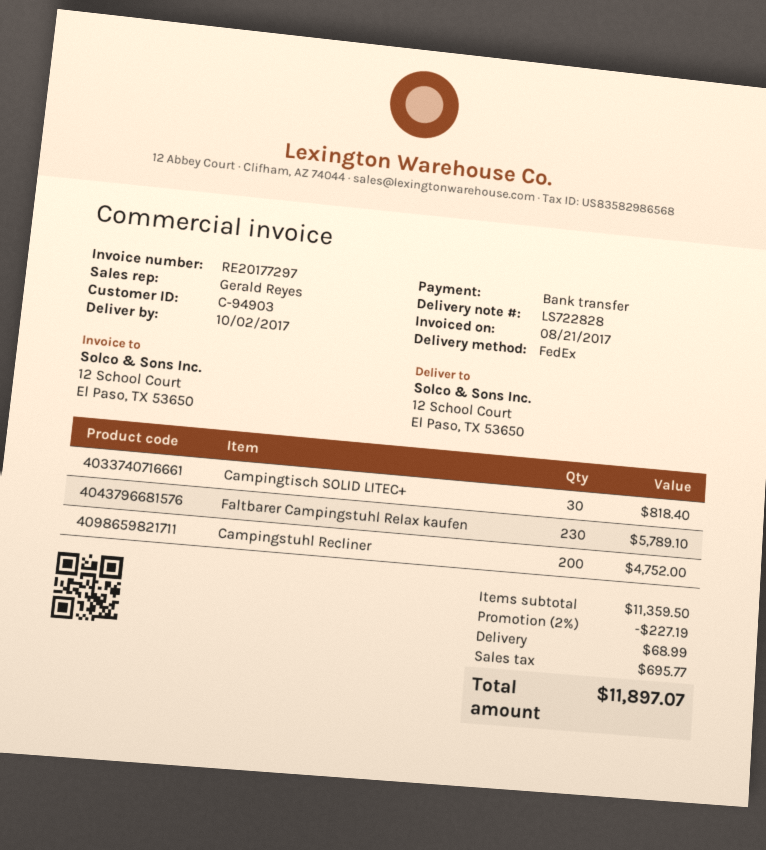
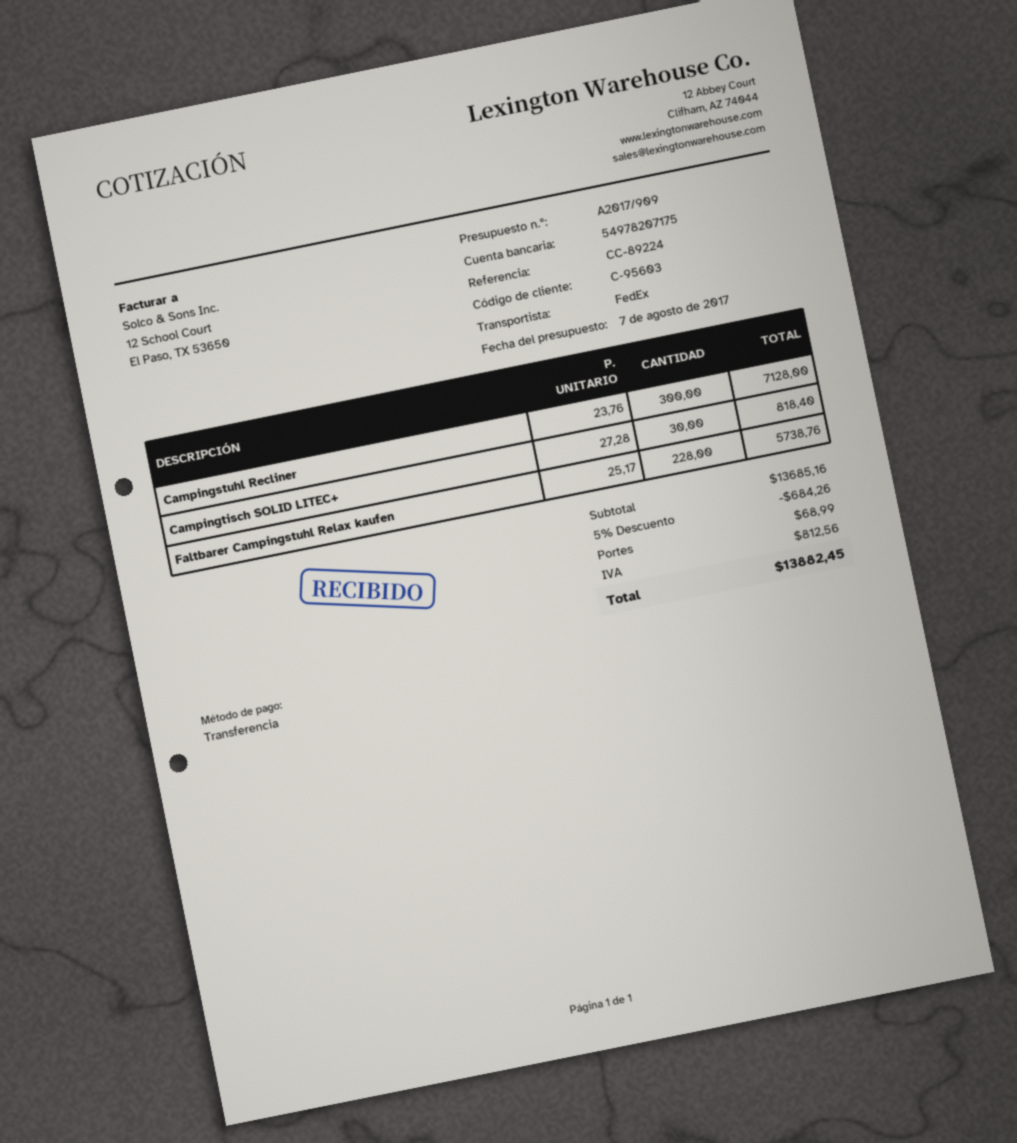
customer number: C-94903 -> C-95603
Faltbarer Campingstuhl Relax kaufen: 230 for 5789.10 -> 228 for 5738.76
Campingstuhl Recliner: 200 for 4752.00 -> 300 for 7128.00
subtotal: 11359.50 -> 13685.16
discount: 2% = 227.19 -> 5% = 684.26
tax: 695.77 -> 812.56
total: 11897.07 -> 13882.45

